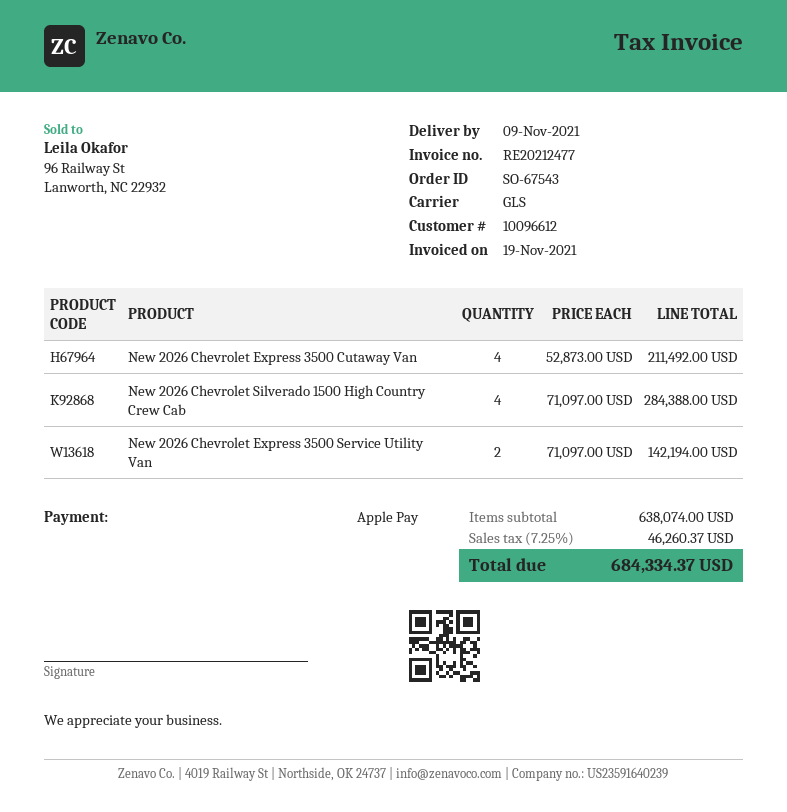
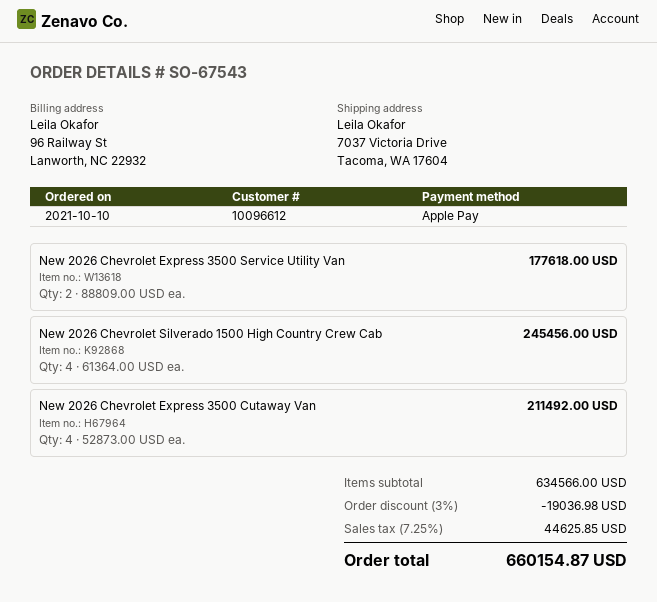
New 2026 Chevrolet Silverado 1500 High Country Crew Cab: 4 x 71097.00 = 284388.00 -> 4 x 61364.00 = 245456.00
New 2026 Chevrolet Express 3500 Service Utility Van: 2 x 71097.00 = 142194.00 -> 2 x 88809.00 = 177618.00
subtotal: 638074.00 -> 634566.00
discount: none -> 3% = 19036.98
tax: 7.25% = 46260.37 -> 7.25% = 44625.85
total: 684334.37 -> 660154.87

